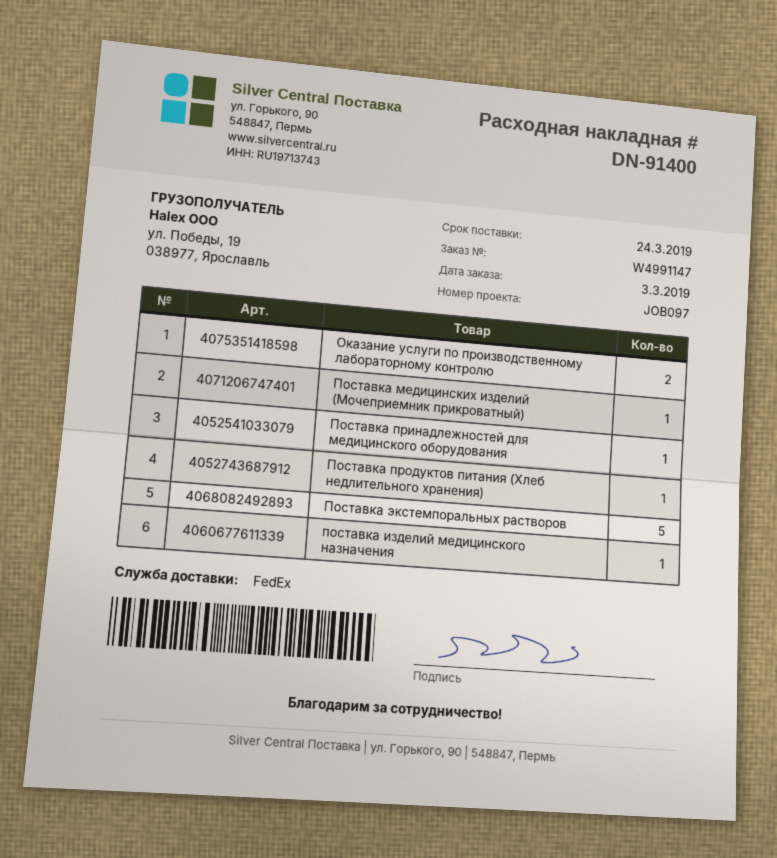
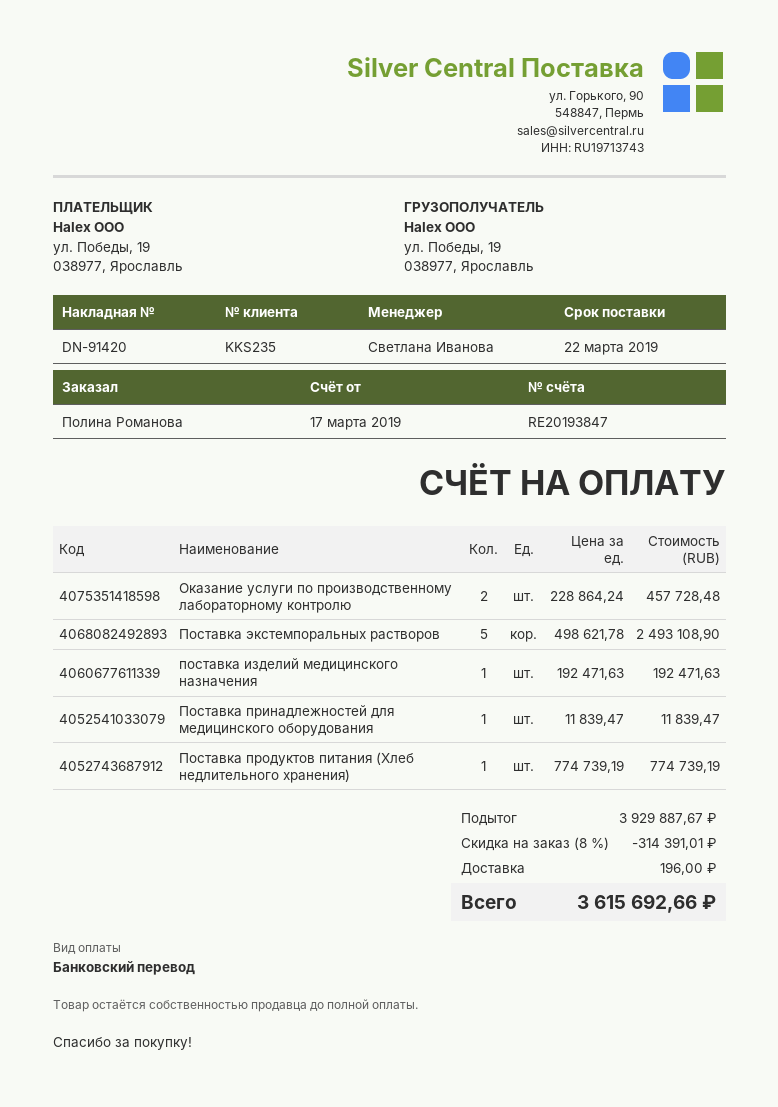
delivery note number: DN-91400 -> DN-91420
delivery date: 2019-03-24 -> 2019-03-22
Поставка медицинских изделий (Мочеприемник прикроватный): 1 -> none

